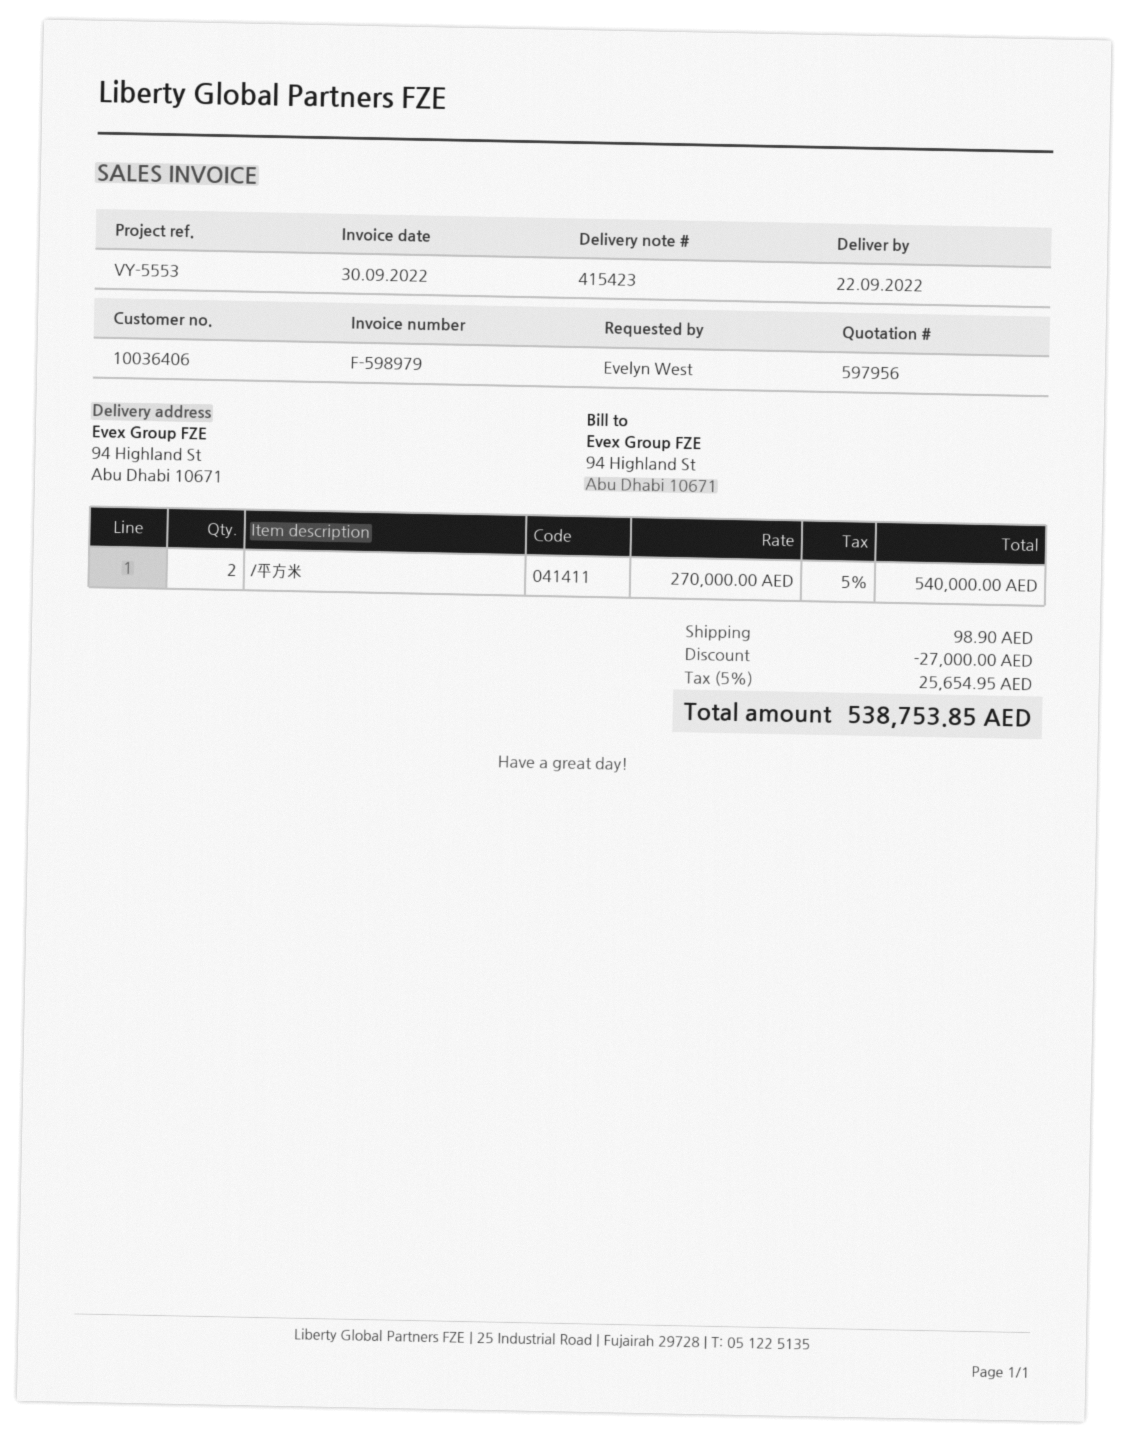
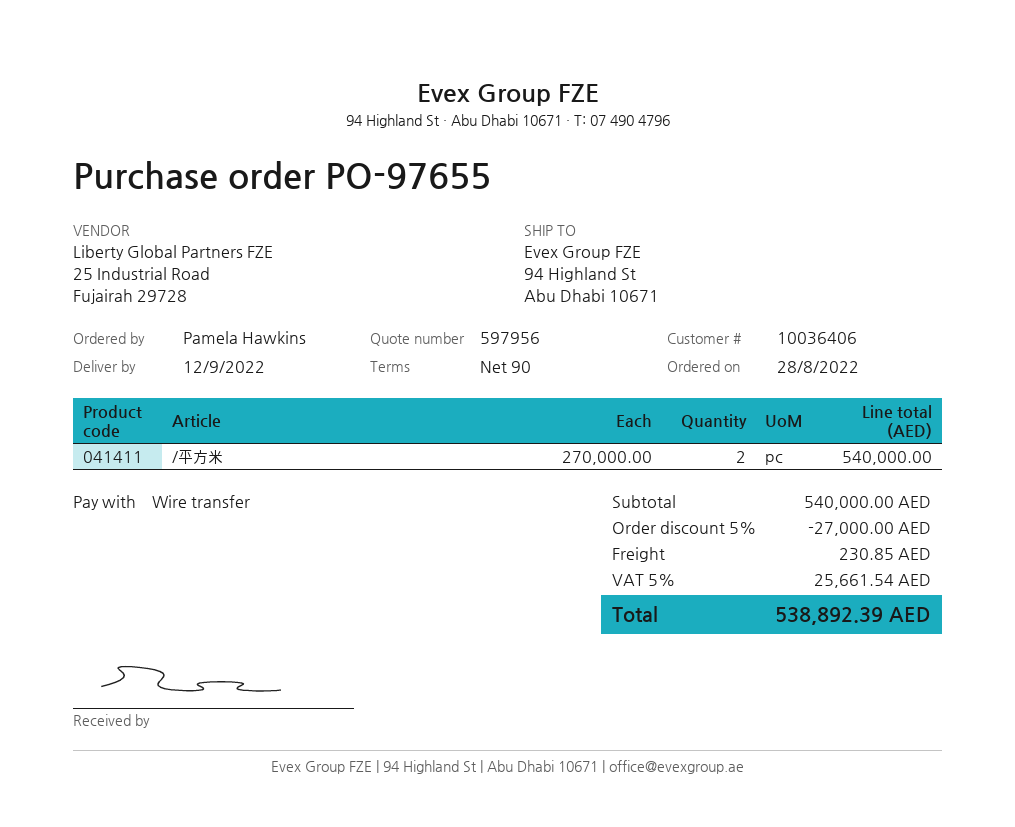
delivery date: 2022-09-22 -> 2022-09-12
ordered by: Evelyn West -> Pamela Hawkins
shipping: 98.90 -> 230.85
tax: 5% = 25654.95 -> 5% = 25661.54
total: 538753.85 -> 538892.39

